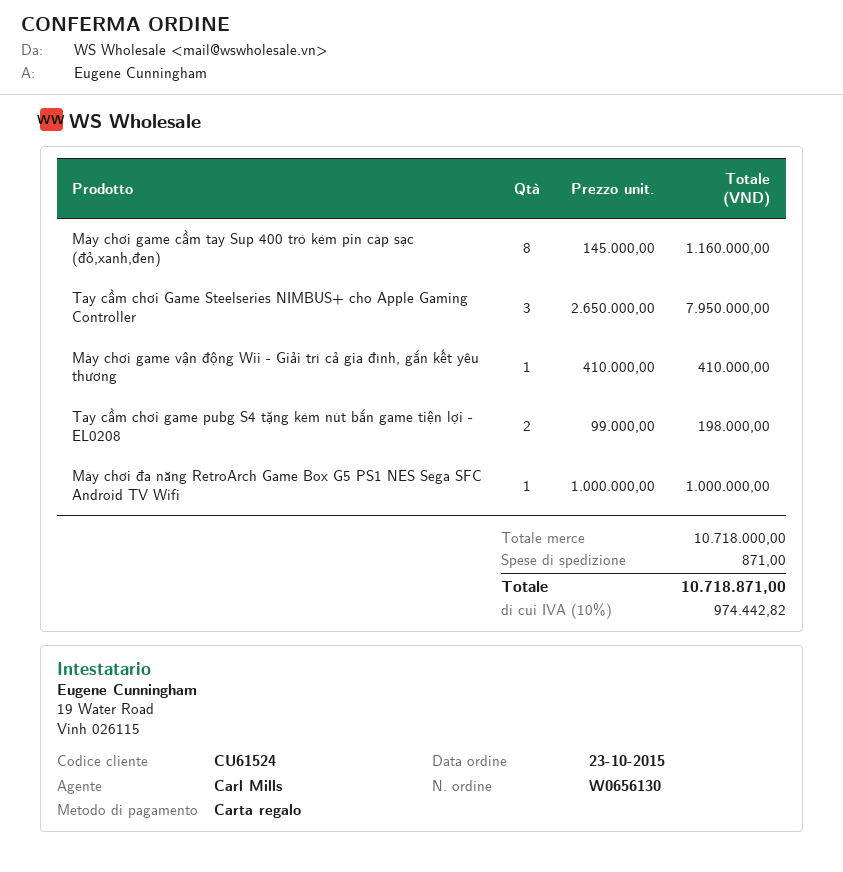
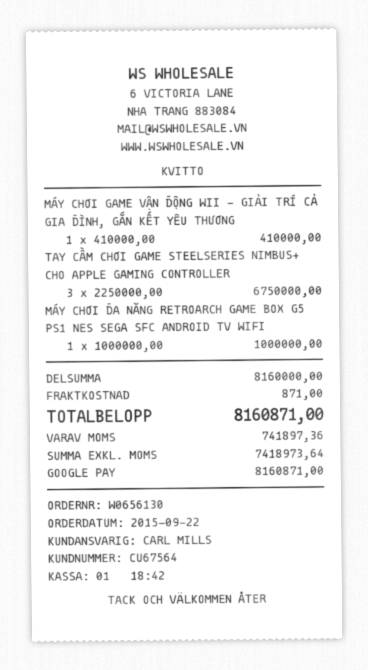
order date: 2015-10-23 -> 2015-09-22
customer number: CU61524 -> CU67564
payment method: gift card -> Google Pay
Máy chơi game cầm tay Sup 400 trò kèm pin cáp sạc (đỏ,xanh,đen): 8 x 145000.00 = 1160000.00 -> none
Tay cầm chơi Game Steelseries NIMBUS+ cho Apple Gaming Controller: 3 x 2650000.00 = 7950000.00 -> 3 x 2250000.00 = 6750000.00
Tay cầm chơi game pubg S4 tặng kèm nút bắn game tiện lợi - EL0208: 2 x 99000.00 = 198000.00 -> none
subtotal: 10718000.00 -> 8160000.00
tax: 974442.82 -> 741897.36
total: 10718871.00 -> 8160871.00

